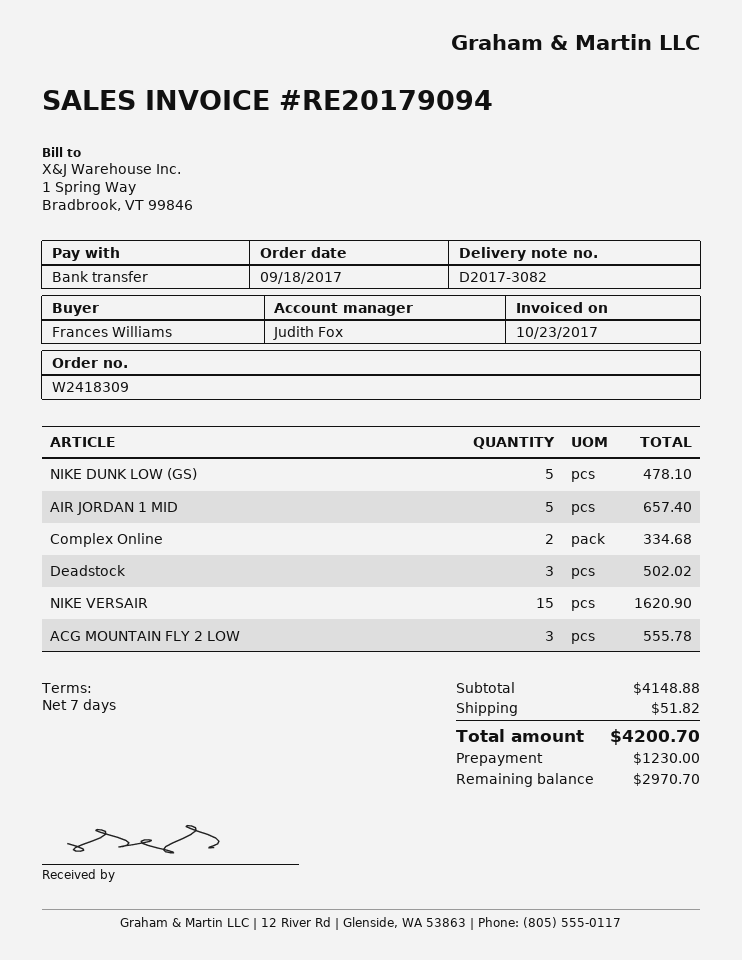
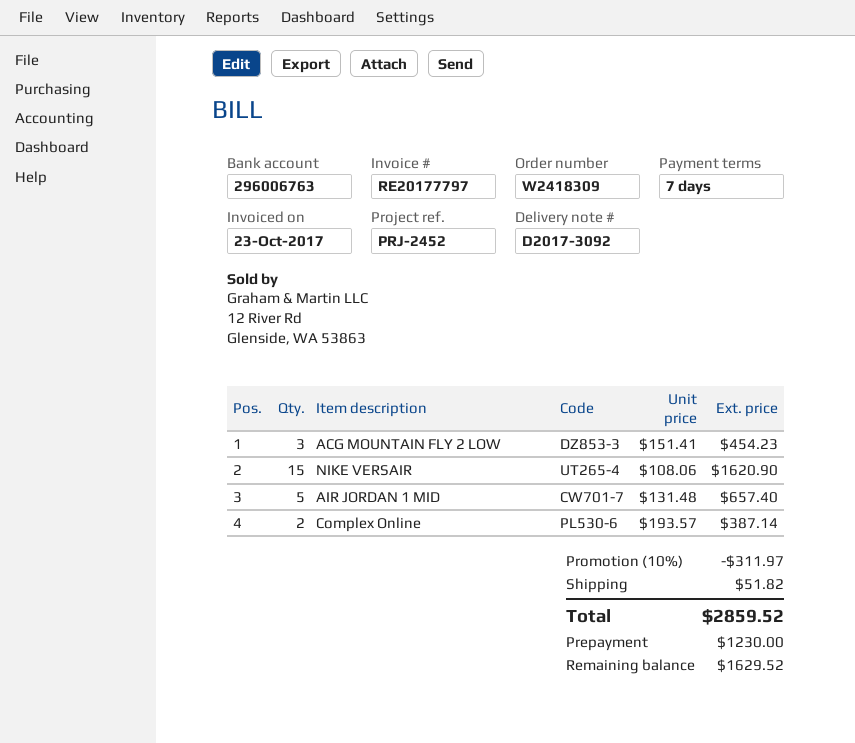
delivery note number: D2017-3082 -> D2017-3092
invoice number: RE20179094 -> RE20177797
NIKE DUNK LOW (GS): 5 for 478.10 -> none
Complex Online: 2 for 334.68 -> 2 for 387.14
Deadstock: 3 for 502.02 -> none
ACG MOUNTAIN FLY 2 LOW: 3 for 555.78 -> 3 for 454.23
discount: none -> 10% = 311.97
total: 4200.70 -> 2859.52
balance: 2970.70 -> 1629.52

